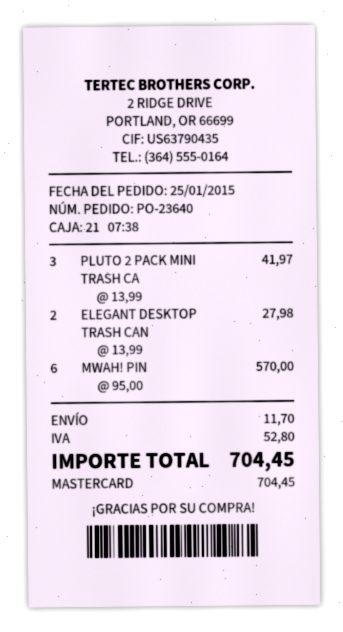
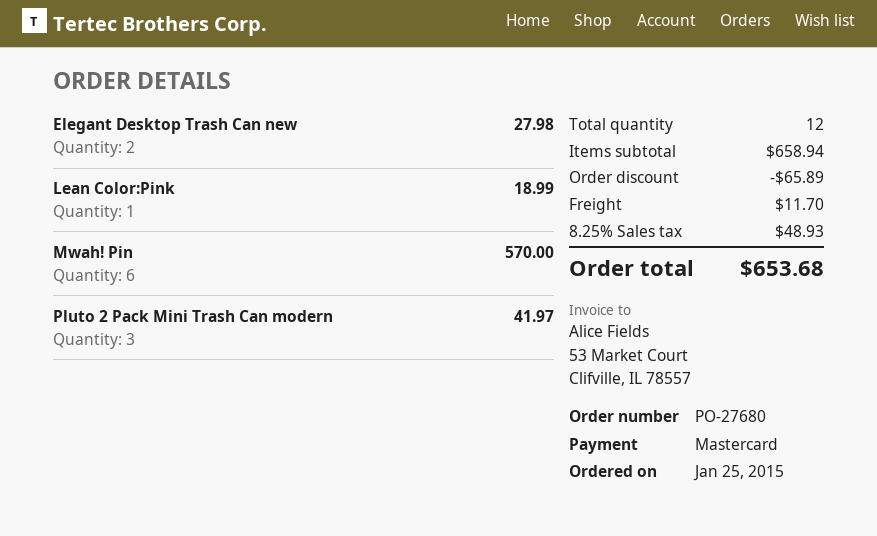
order number: PO-23640 -> PO-27680
Lean Color:Pink: none -> 1 for 18.99
discount: none -> 65.89
tax: 52.80 -> 48.93
total: 704.45 -> 653.68

